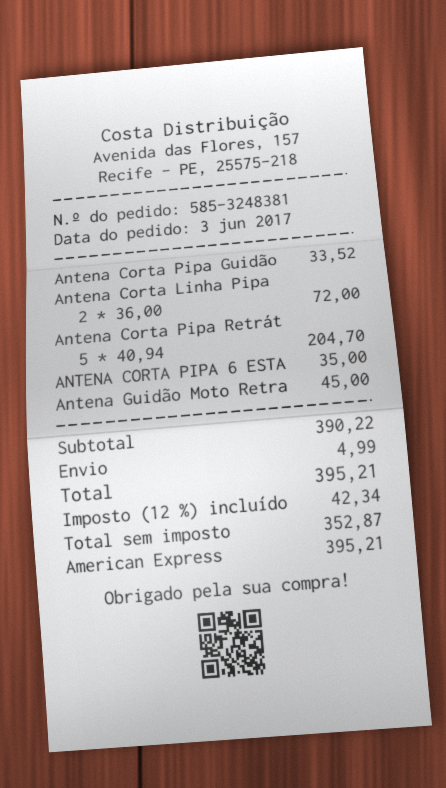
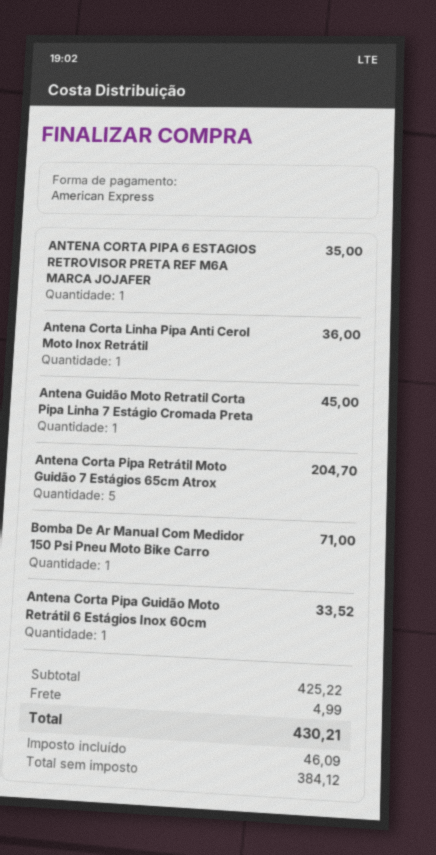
Antena Corta Linha Pipa: 2 for 72.00 -> 1 for 36.00
Bomba De Ar Manual Com Medidor 150 Psi Pneu Moto Bike Carro: none -> 1 for 71.00
subtotal: 390.22 -> 425.22
net: 352.87 -> 384.12
tax: 42.34 -> 46.09
total: 395.21 -> 430.21

